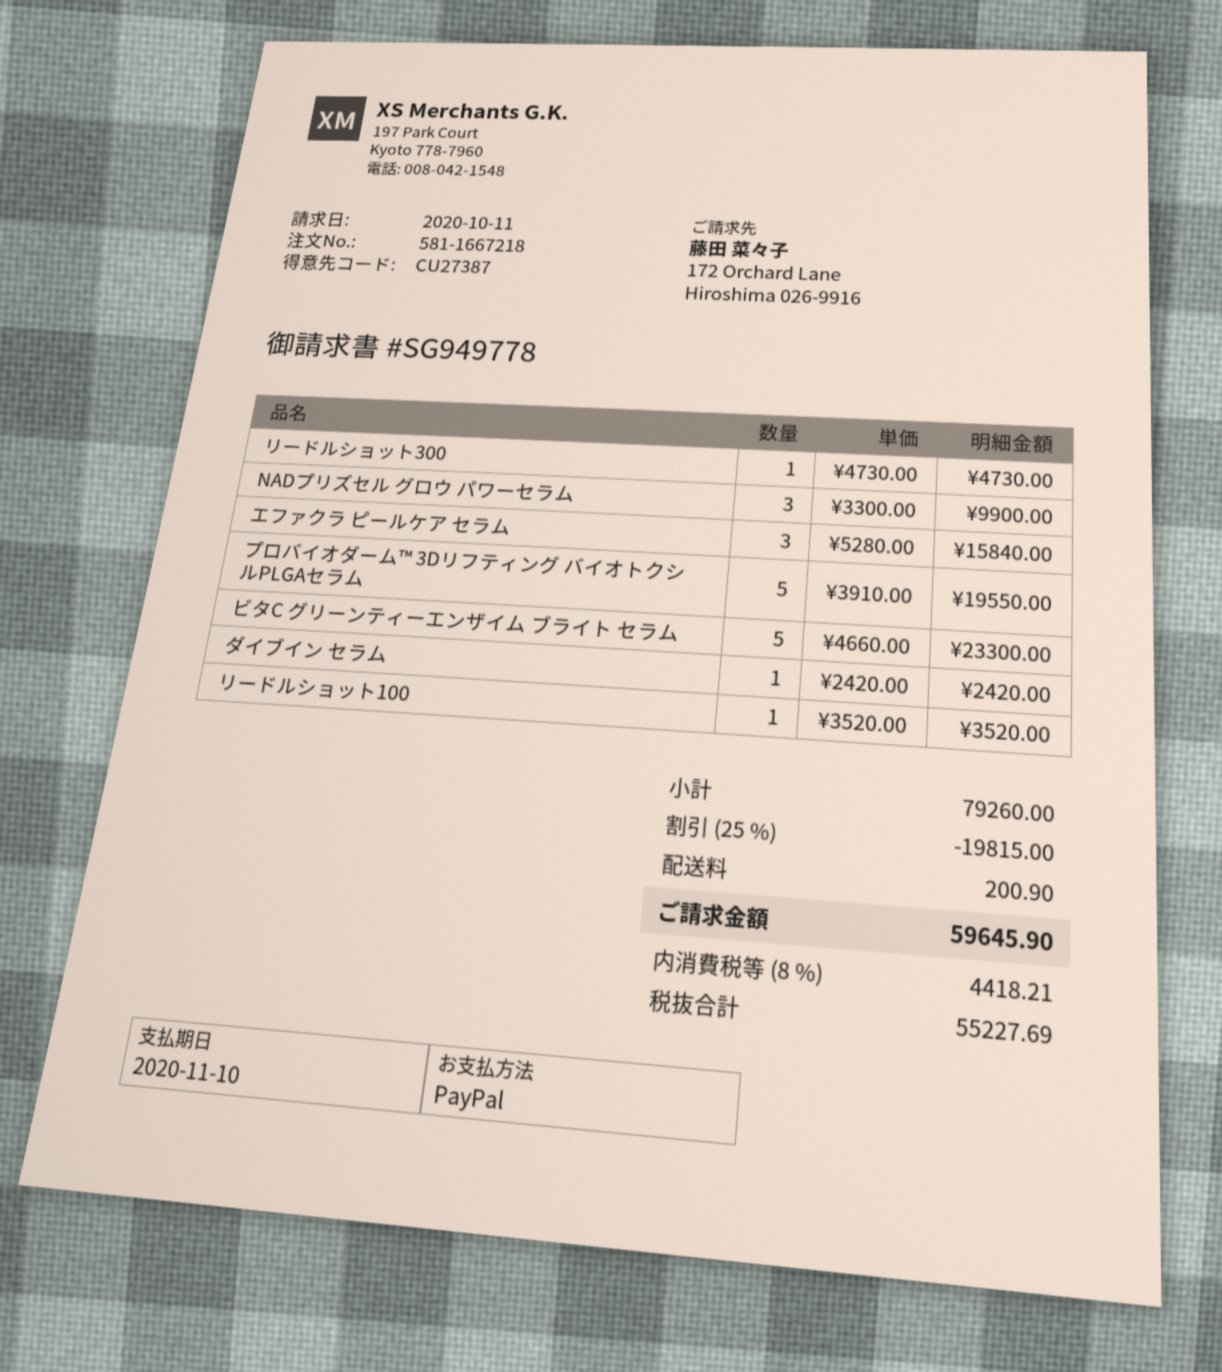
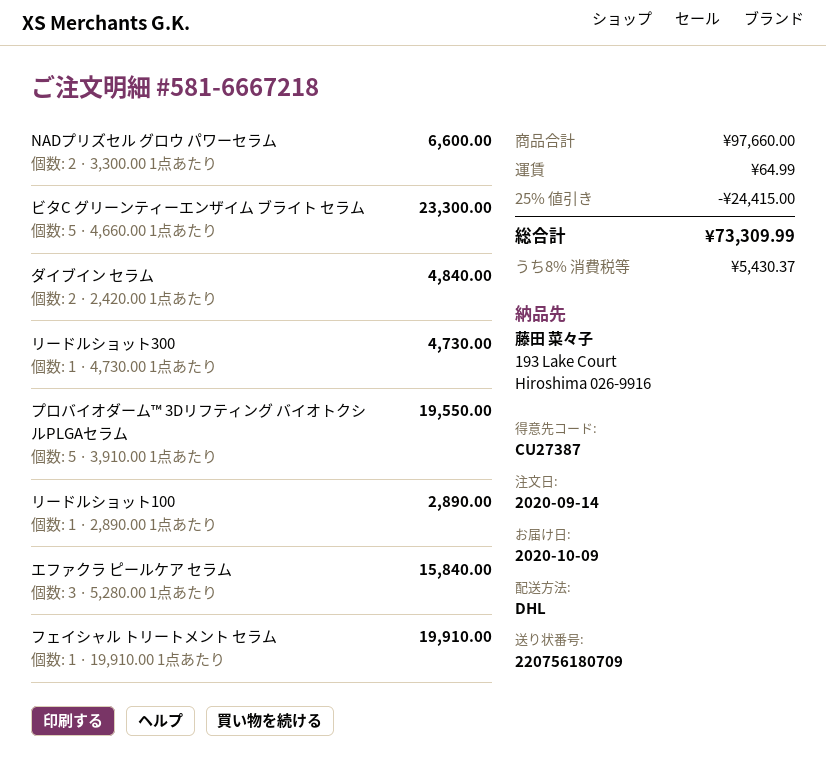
order number: 581-1667218 -> 581-6667218
NADプリズセル グロウ パワーセラム: 3 x 3300.00 = 9900.00 -> 2 x 3300.00 = 6600.00
ダイブイン セラム: 1 x 2420.00 = 2420.00 -> 2 x 2420.00 = 4840.00
リードルショット100: 1 x 3520.00 = 3520.00 -> 1 x 2890.00 = 2890.00
フェイシャル トリートメント セラム: none -> 1 x 19910.00 = 19910.00
subtotal: 79260.00 -> 97660.00
discount: 25% = 19815.00 -> 25% = 24415.00
shipping: 200.90 -> 64.99
tax: 8% = 4418.21 -> 8% = 5430.37
total: 59645.90 -> 73309.99

